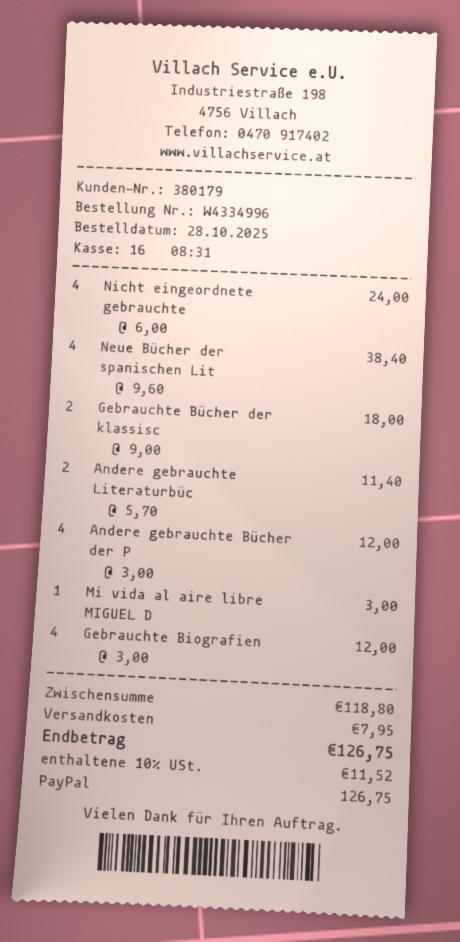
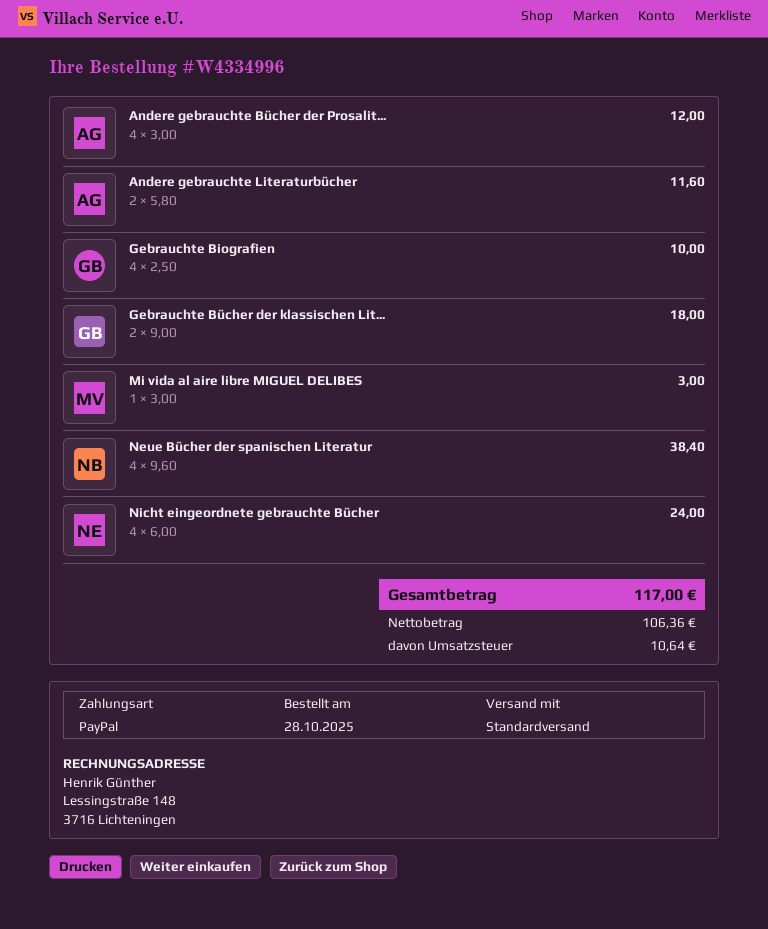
Andere gebrauchte Literaturbüc: 2 x 5.70 = 11.40 -> 2 x 5.80 = 11.60
Gebrauchte Biografien: 4 x 3.00 = 12.00 -> 4 x 2.50 = 10.00
shipping: 7.95 -> none
tax: 11.52 -> 10.64
total: 126.75 -> 117.00

